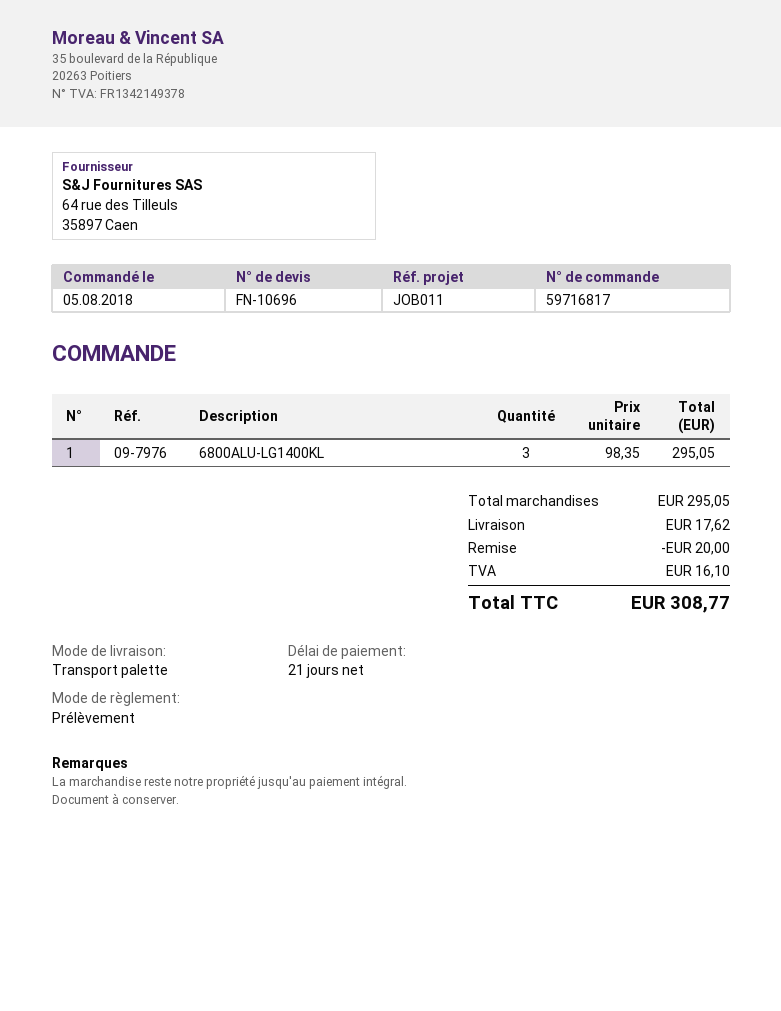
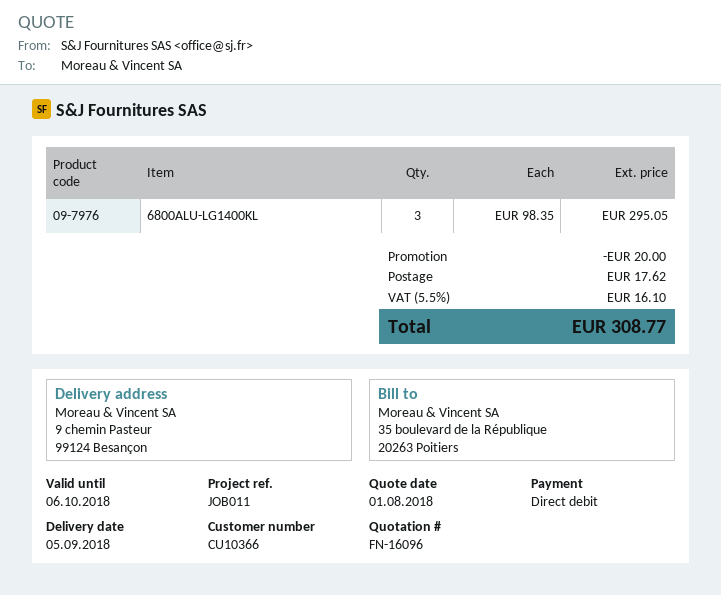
quote number: FN-10696 -> FN-16096

